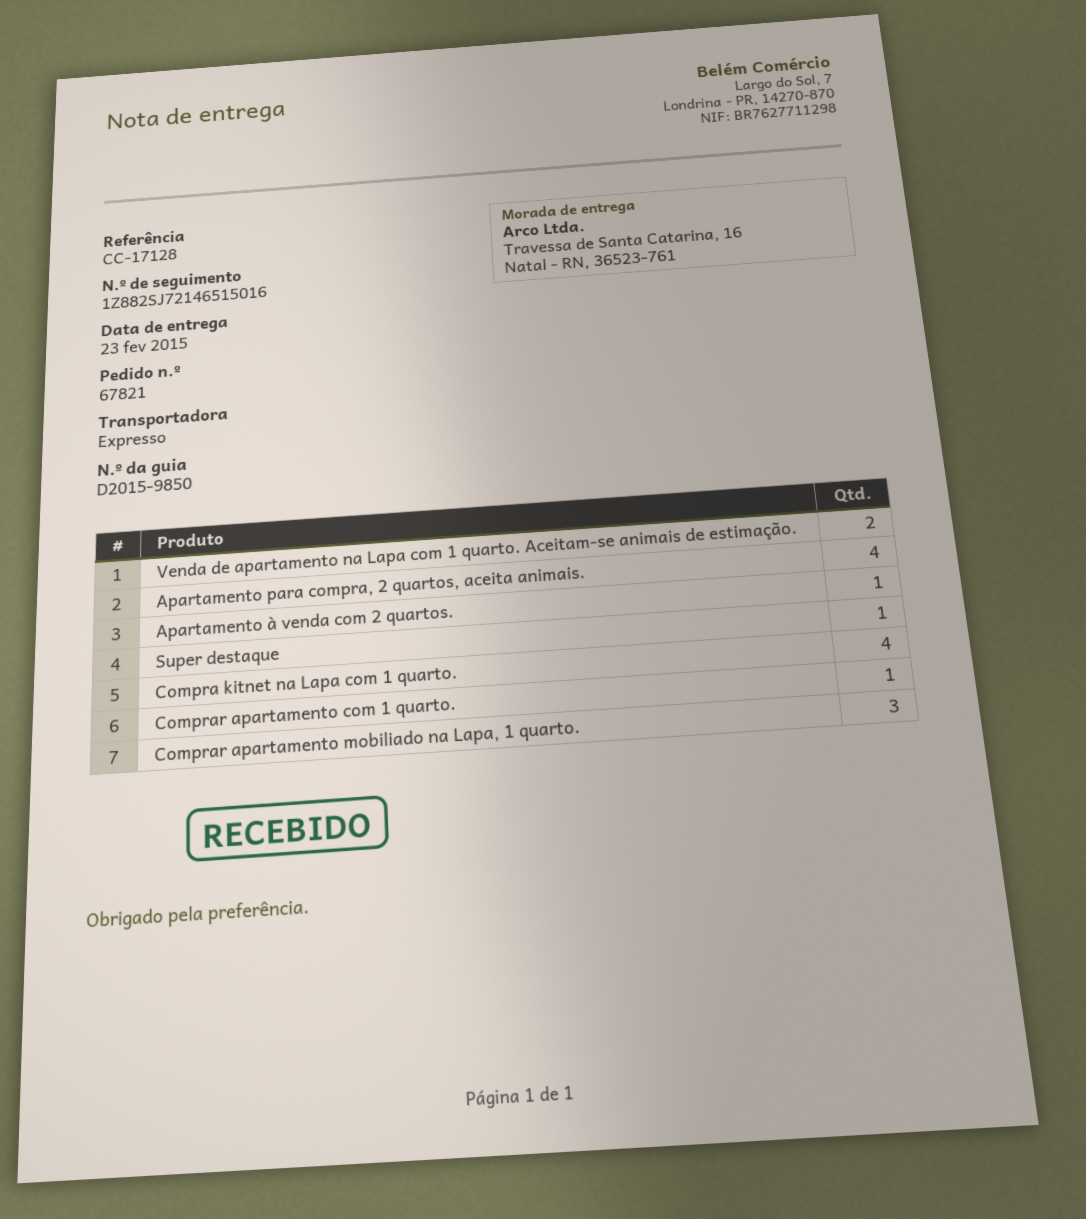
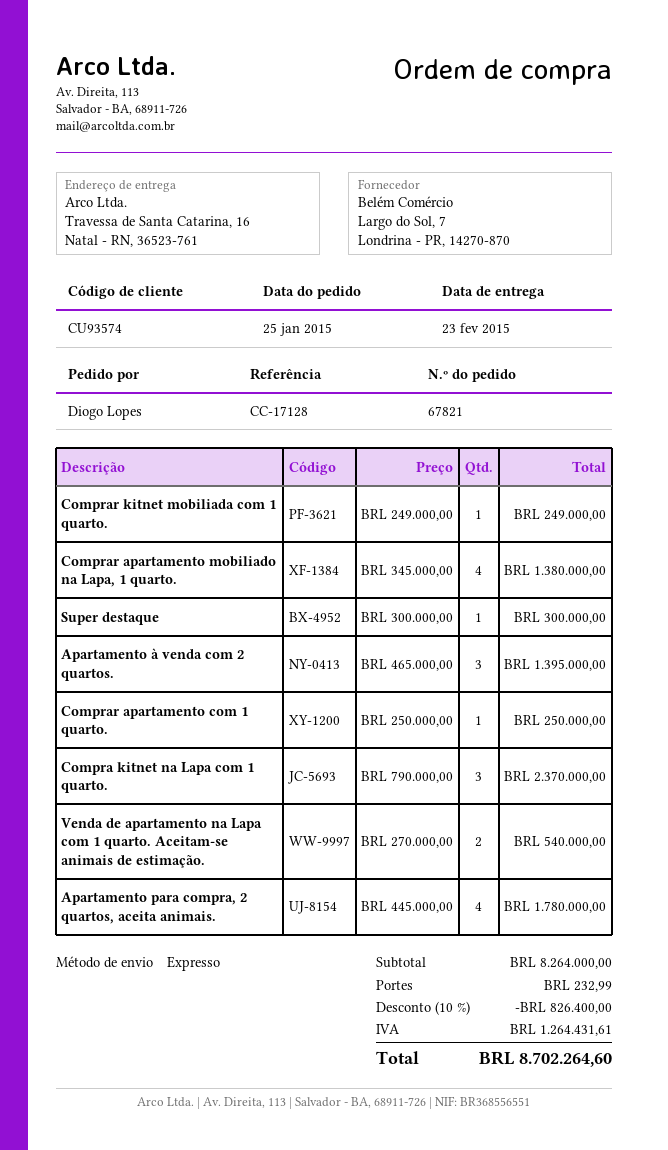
Apartamento à venda com 2 quartos.: 1 -> 3
Compra kitnet na Lapa com 1 quarto.: 4 -> 3
Comprar apartamento mobiliado na Lapa, 1 quarto.: 3 -> 4
Comprar kitnet mobiliada com 1 quarto.: none -> 1

